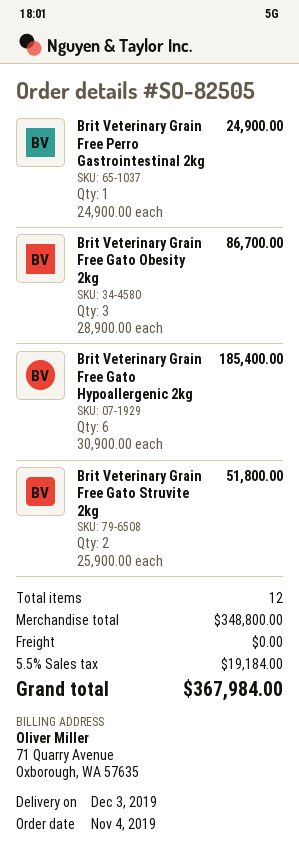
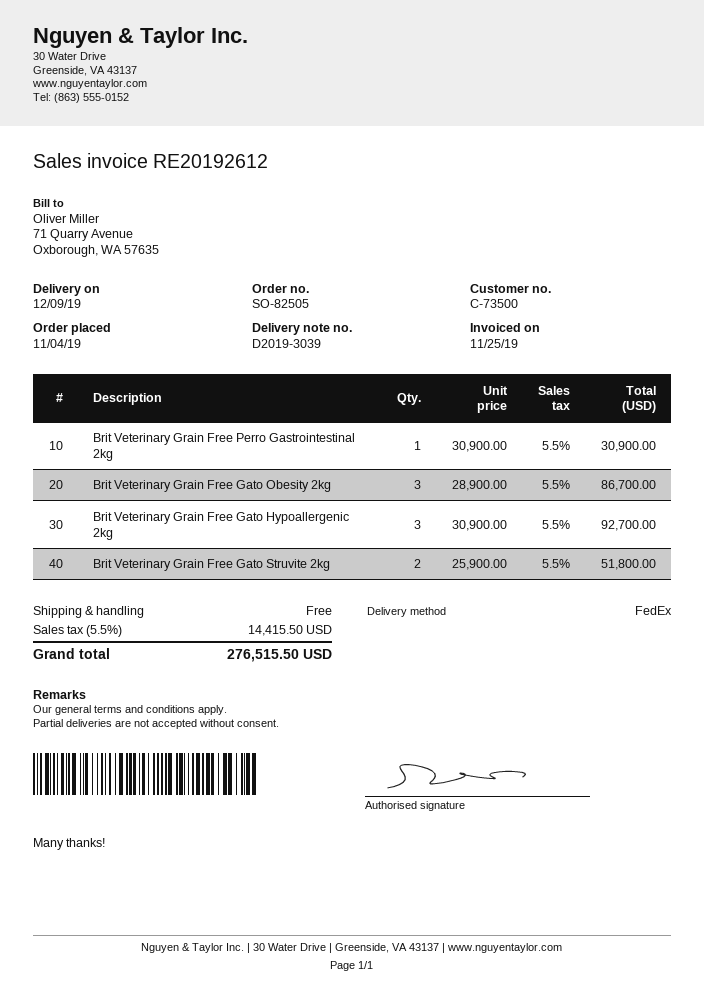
delivery date: 2019-12-03 -> 2019-12-09
Brit Veterinary Grain Free Perro Gastrointestinal 2kg: 1 x 24900.00 = 24900.00 -> 1 x 30900.00 = 30900.00
Brit Veterinary Grain Free Gato Hypoallergenic 2kg: 6 x 30900.00 = 185400.00 -> 3 x 30900.00 = 92700.00
tax: 5.5% = 19184.00 -> 5.5% = 14415.50
total: 367984.00 -> 276515.50

